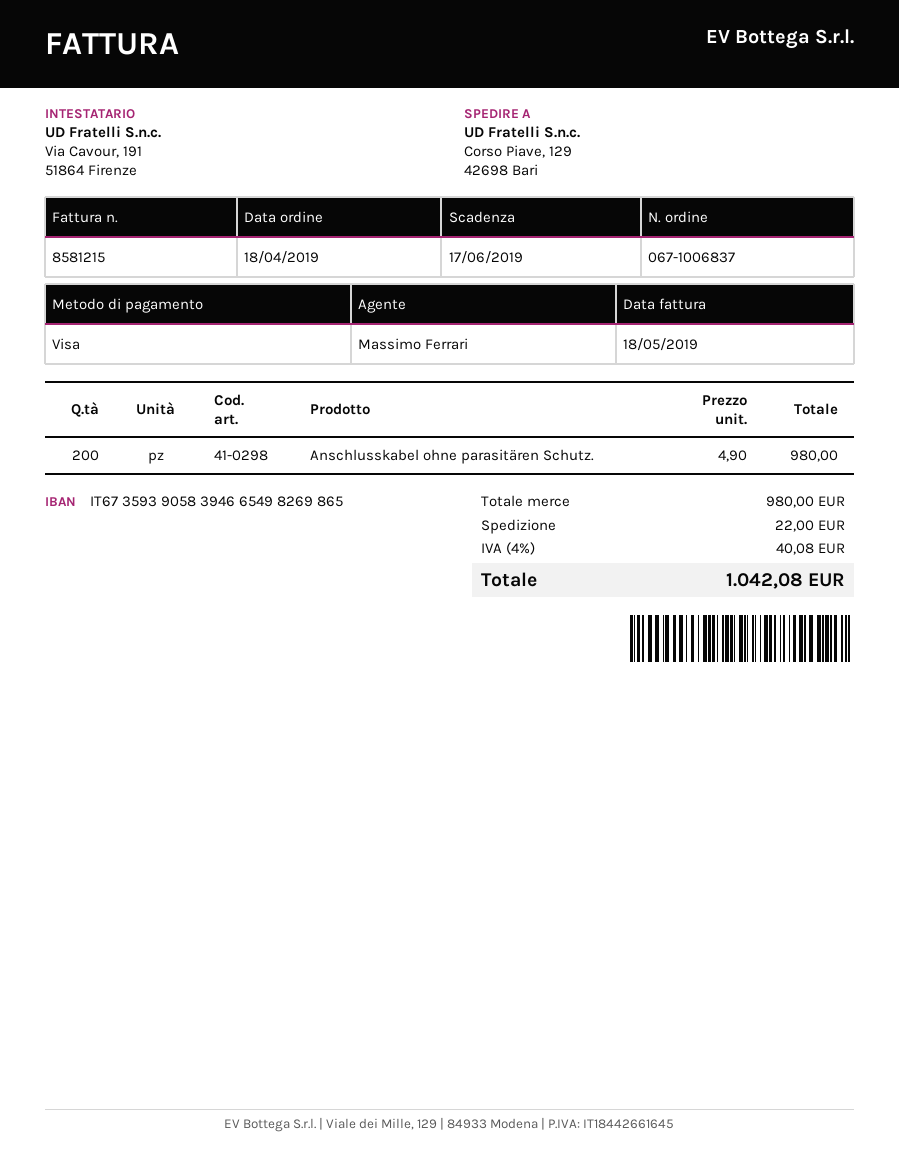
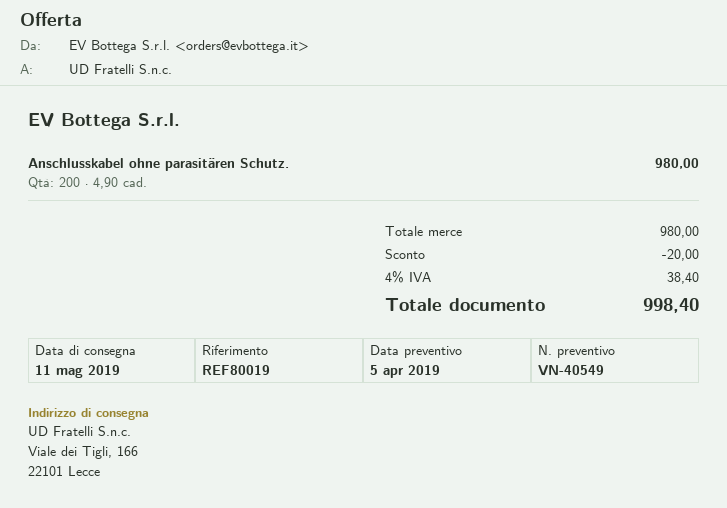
ship to: Corso Piave, 129, 42698 Bari -> Viale dei Tigli, 166, 22101 Lecce
discount: none -> 20.00
shipping: 22.00 -> none
tax: 4% = 40.08 -> 4% = 38.40
total: 1042.08 -> 998.40

